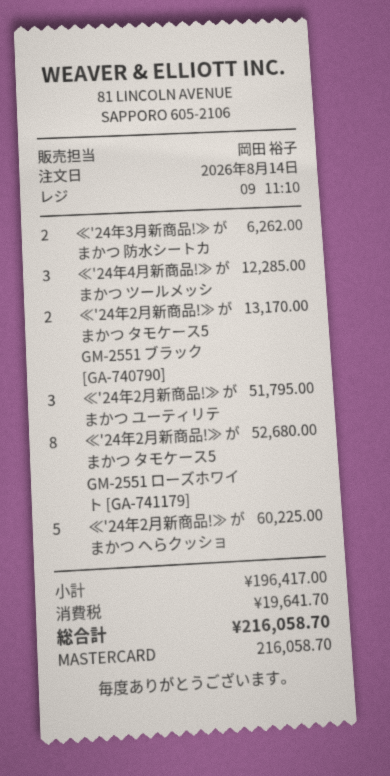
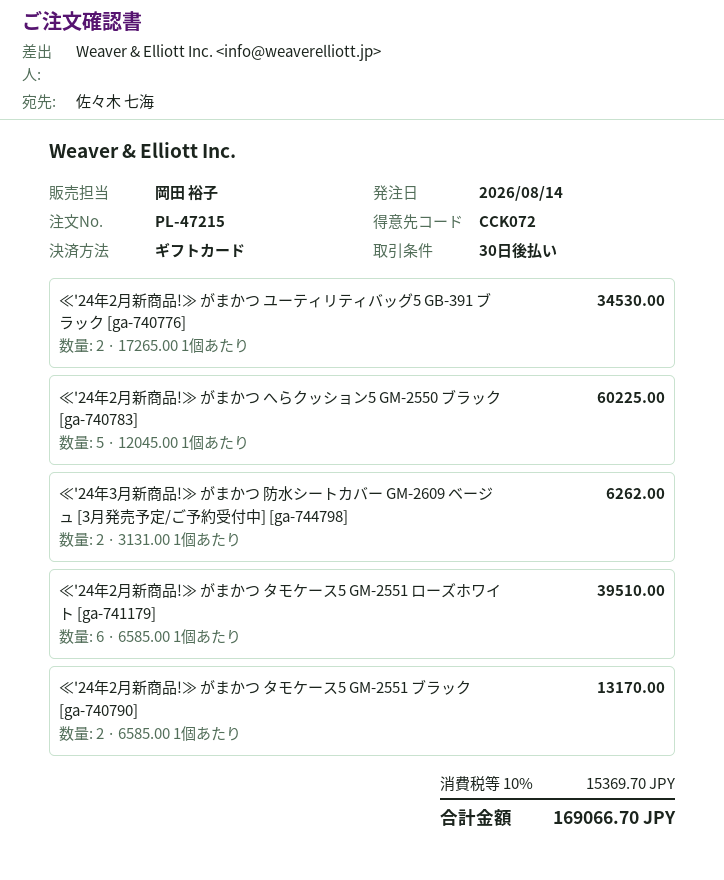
payment method: Mastercard -> gift card
≪'24年4月新商品!≫ がまかつ ツールメッシ: 3 for 12285.00 -> none
≪'24年2月新商品!≫ がまかつ ユーティリテ: 3 for 51795.00 -> 2 for 34530.00
≪'24年2月新商品!≫ がまかつ タモケース5 GM-2551 ローズホワイト [GA-741179]: 8 for 52680.00 -> 6 for 39510.00
tax: 19641.70 -> 15369.70
total: 216058.70 -> 169066.70

